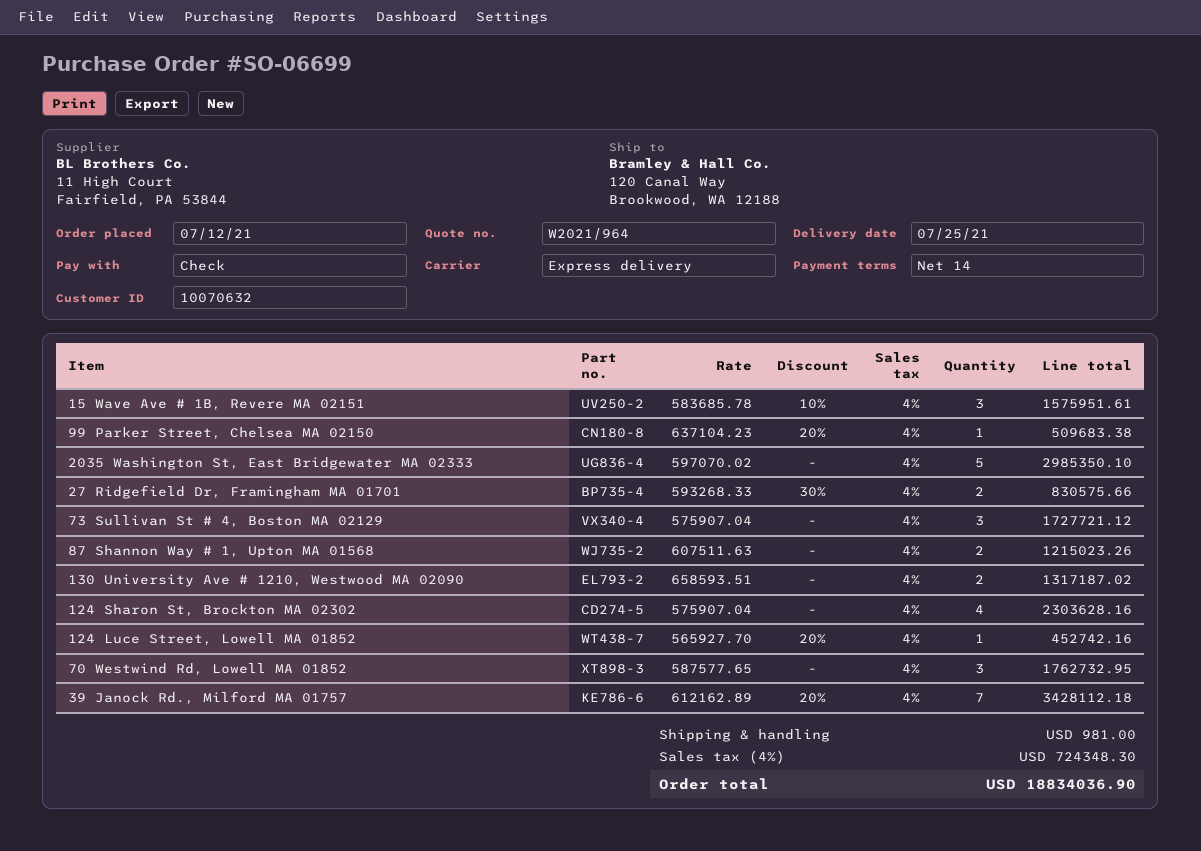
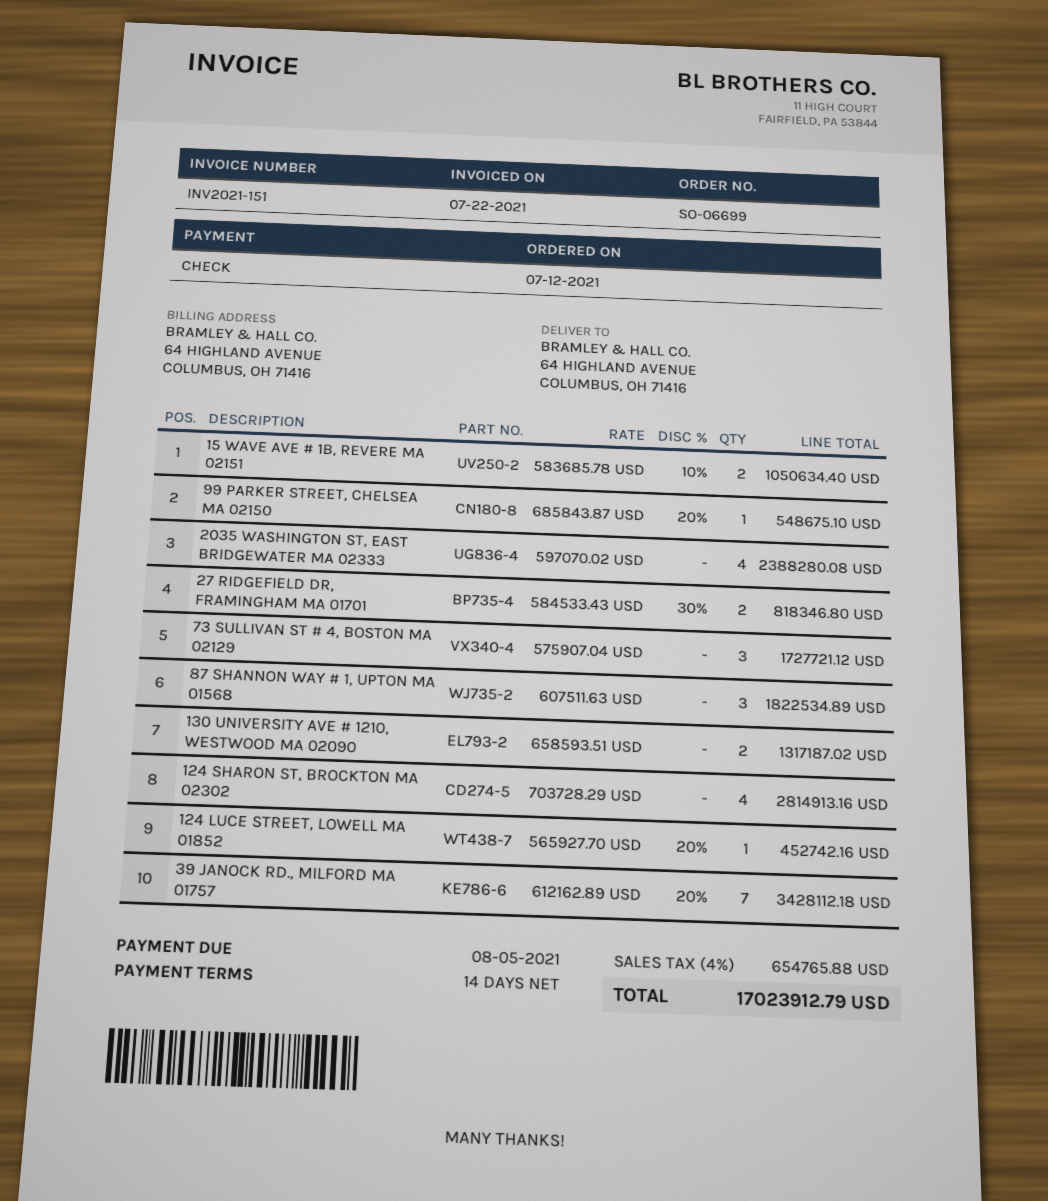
ship to: 120 Canal Way, Brookwood, WA 12188 -> 64 HIGHLAND AVENUE, COLUMBUS, OH 71416
15 Wave Ave # 1B, Revere MA 02151: 3 x 583685.78 - 10% = 1575951.61 -> 2 x 583685.78 - 10% = 1050634.40
99 Parker Street, Chelsea MA 02150: 1 x 637104.23 - 20% = 509683.38 -> 1 x 685843.87 - 20% = 548675.10
2035 Washington St, East Bridgewater MA 02333: 5 x 597070.02 = 2985350.10 -> 4 x 597070.02 = 2388280.08
27 Ridgefield Dr, Framingham MA 01701: 2 x 593268.33 - 30% = 830575.66 -> 2 x 584533.43 - 30% = 818346.80
87 Shannon Way # 1, Upton MA 01568: 2 x 607511.63 = 1215023.26 -> 3 x 607511.63 = 1822534.89
124 Sharon St, Brockton MA 02302: 4 x 575907.04 = 2303628.16 -> 4 x 703728.29 = 2814913.16
70 Westwind Rd, Lowell MA 01852: 3 x 587577.65 = 1762732.95 -> none
shipping: 981.00 -> none
tax: 4% = 724348.30 -> 4% = 654765.88
total: 18834036.90 -> 17023912.79

